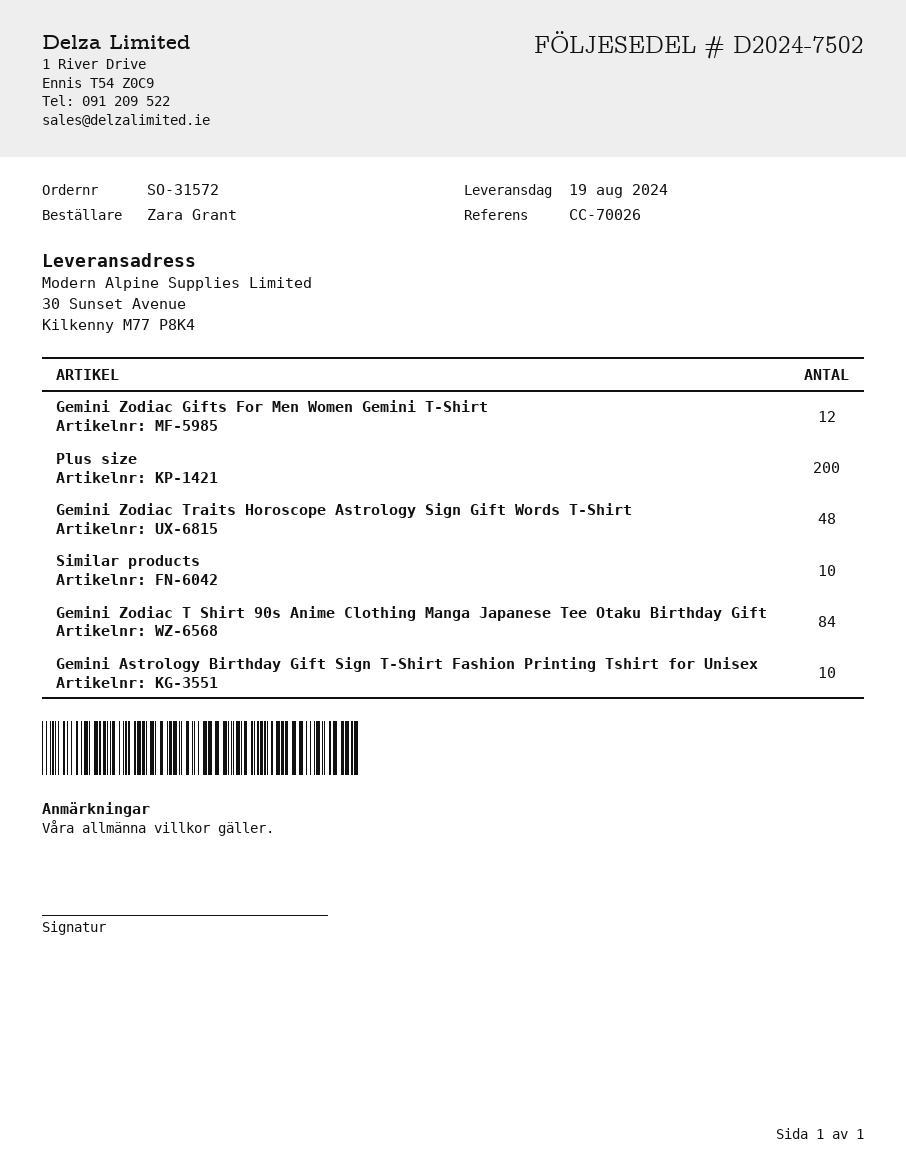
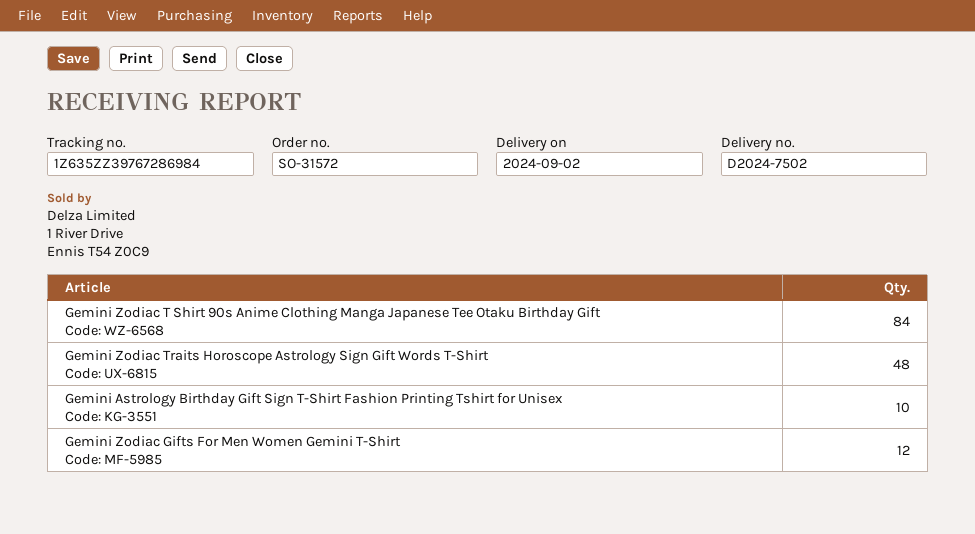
delivery date: 2024-08-19 -> 2024-09-02
Plus size: 200 -> none
Similar products: 10 -> none

